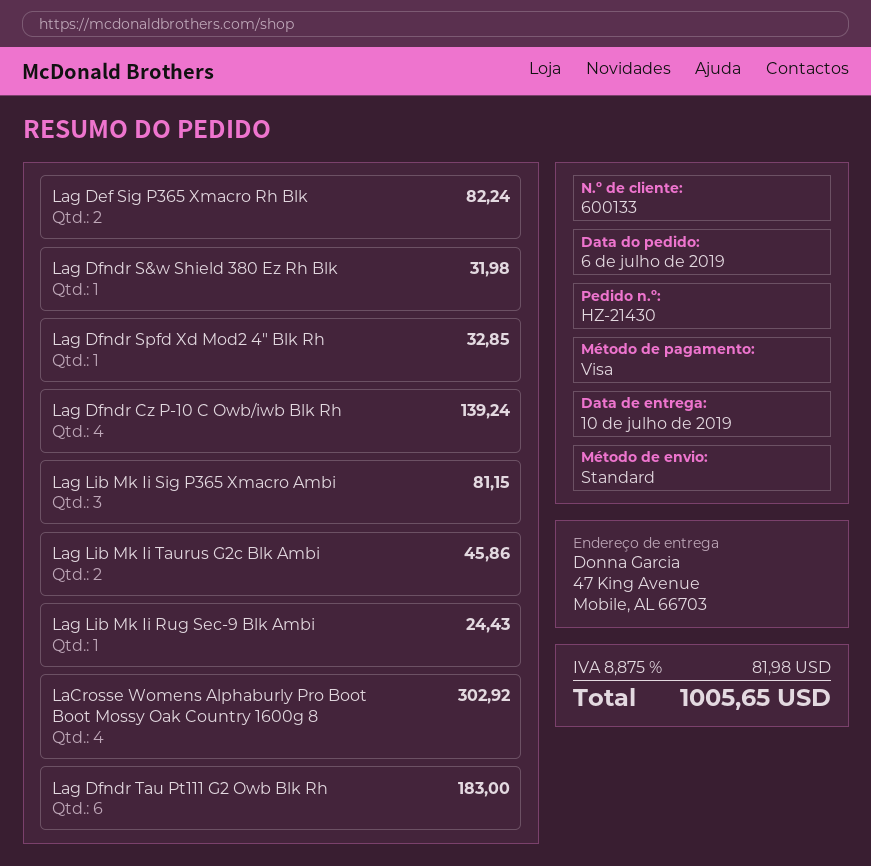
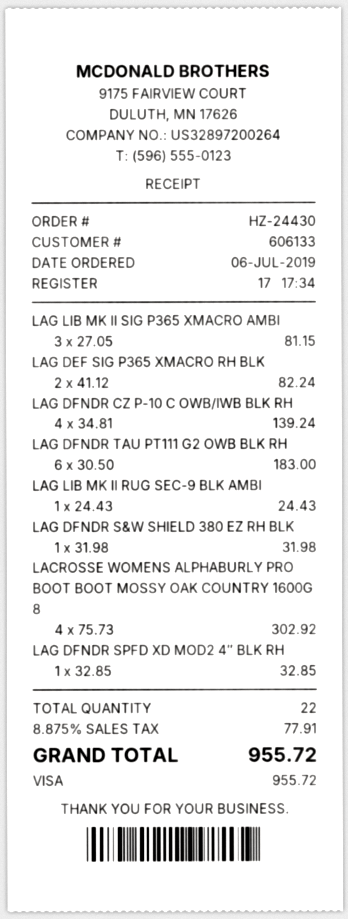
order number: HZ-21430 -> HZ-24430
customer number: 600133 -> 606133
Lag Lib Mk Ii Taurus G2c Blk Ambi: 2 for 45.86 -> none
tax: 8.875% = 81.98 -> 8.875% = 77.91
total: 1005.65 -> 955.72

